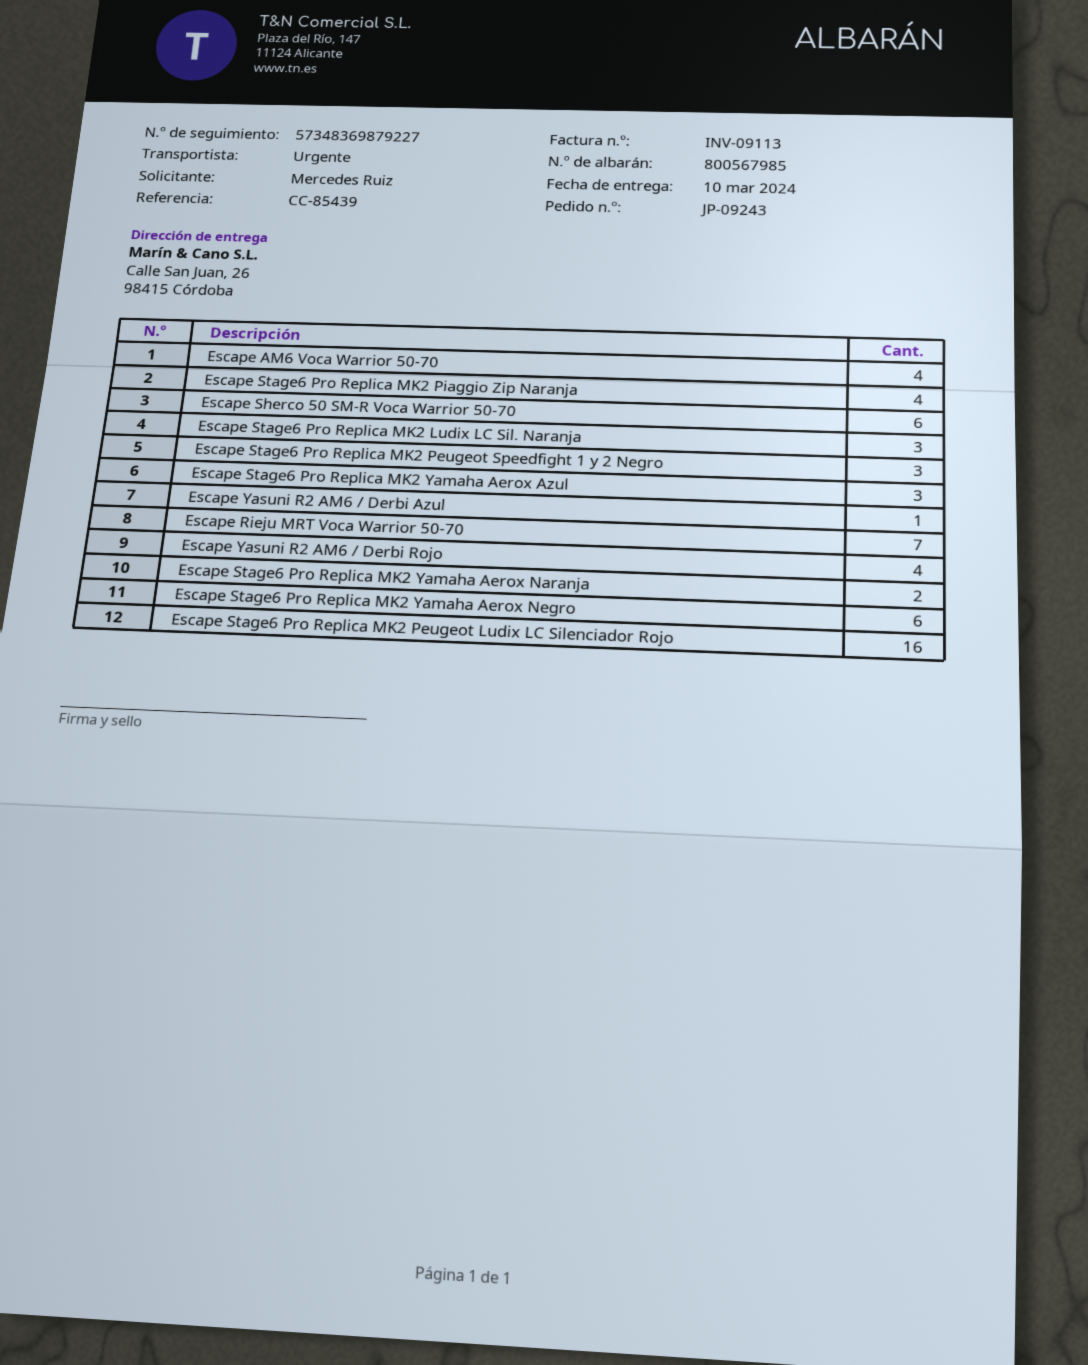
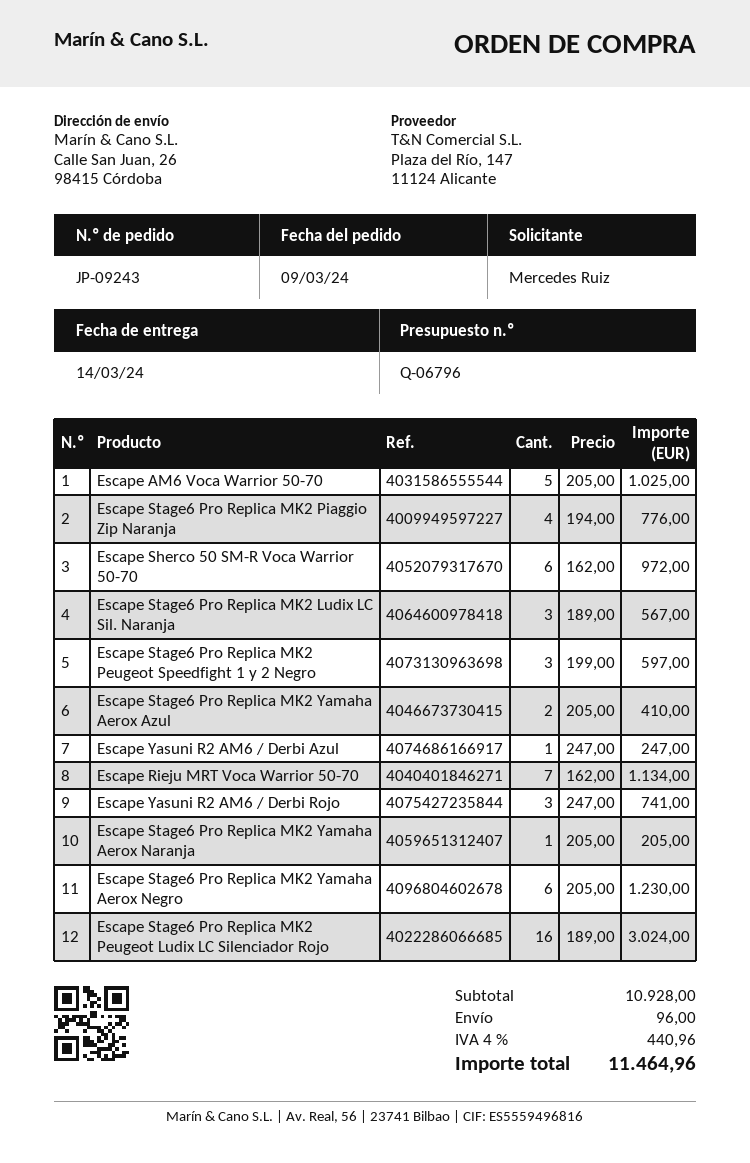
delivery date: 2024-03-10 -> 2024-03-14
Escape AM6 Voca Warrior 50-70: 4 -> 5
Escape Stage6 Pro Replica MK2 Yamaha Aerox Azul: 3 -> 2
Escape Yasuni R2 AM6 / Derbi Rojo: 4 -> 3
Escape Stage6 Pro Replica MK2 Yamaha Aerox Naranja: 2 -> 1

